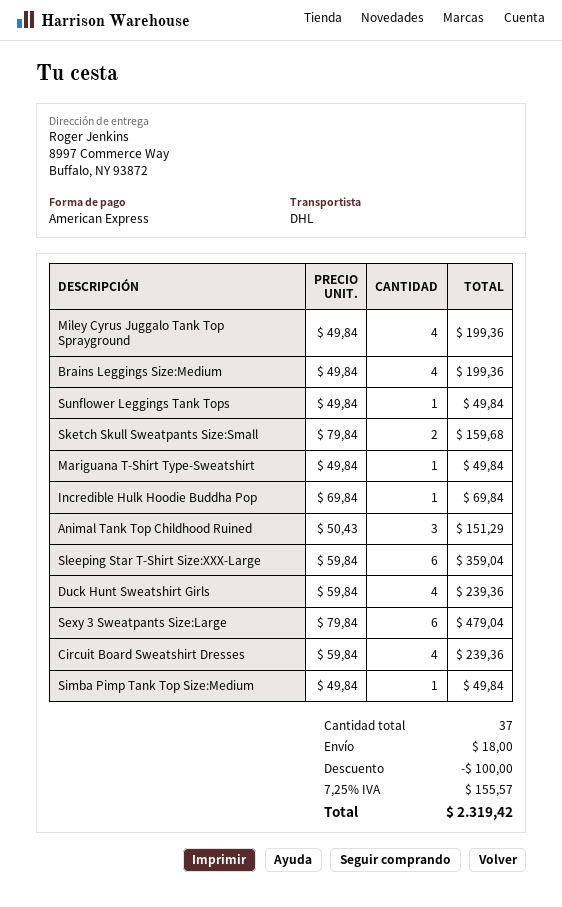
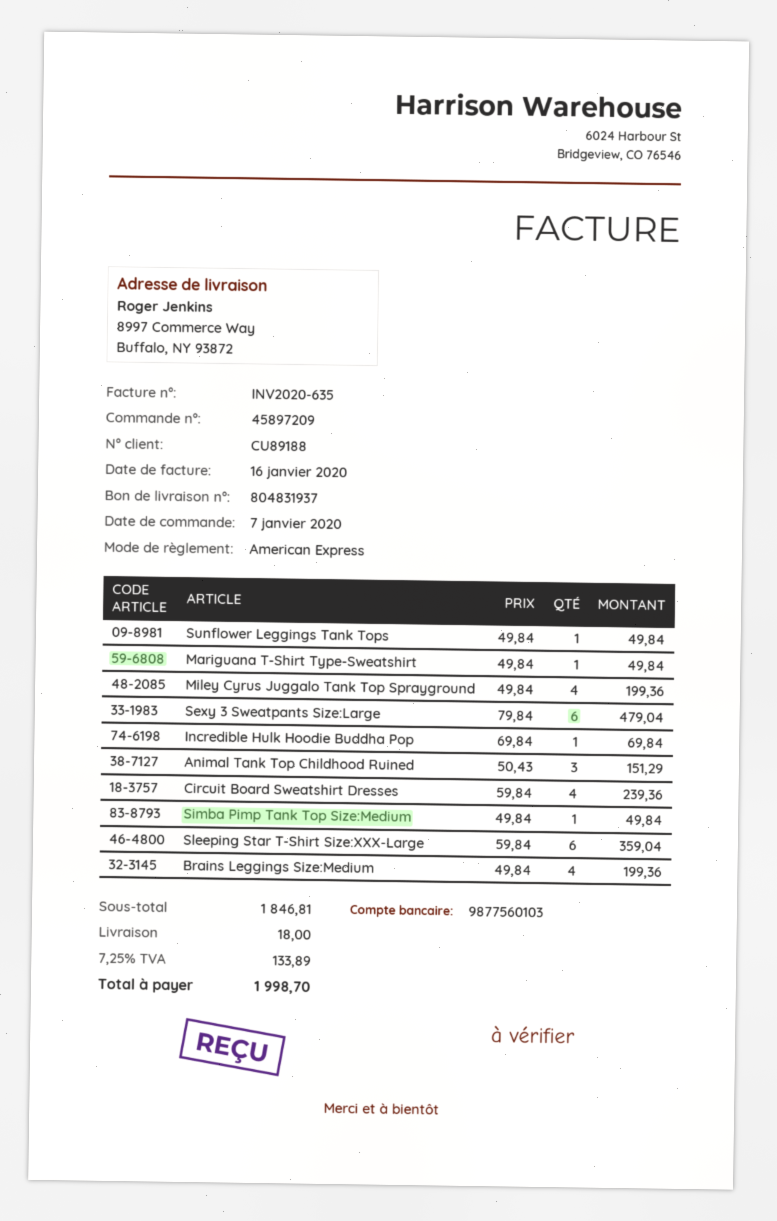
Sketch Skull Sweatpants Size:Small: 2 x 79.84 = 159.68 -> none
Duck Hunt Sweatshirt Girls: 4 x 59.84 = 239.36 -> none
discount: 100.00 -> none
tax: 7.25% = 155.57 -> 7.25% = 133.89
total: 2319.42 -> 1998.70

